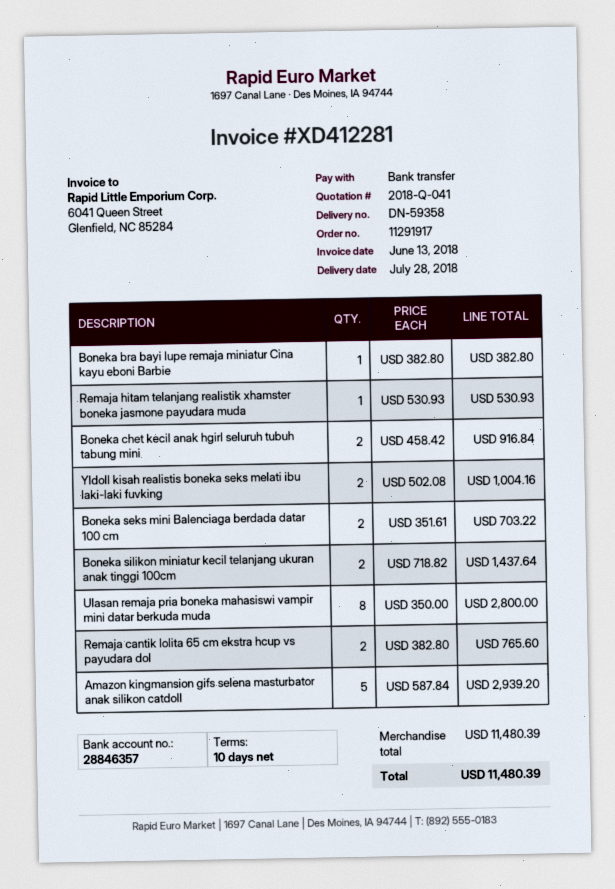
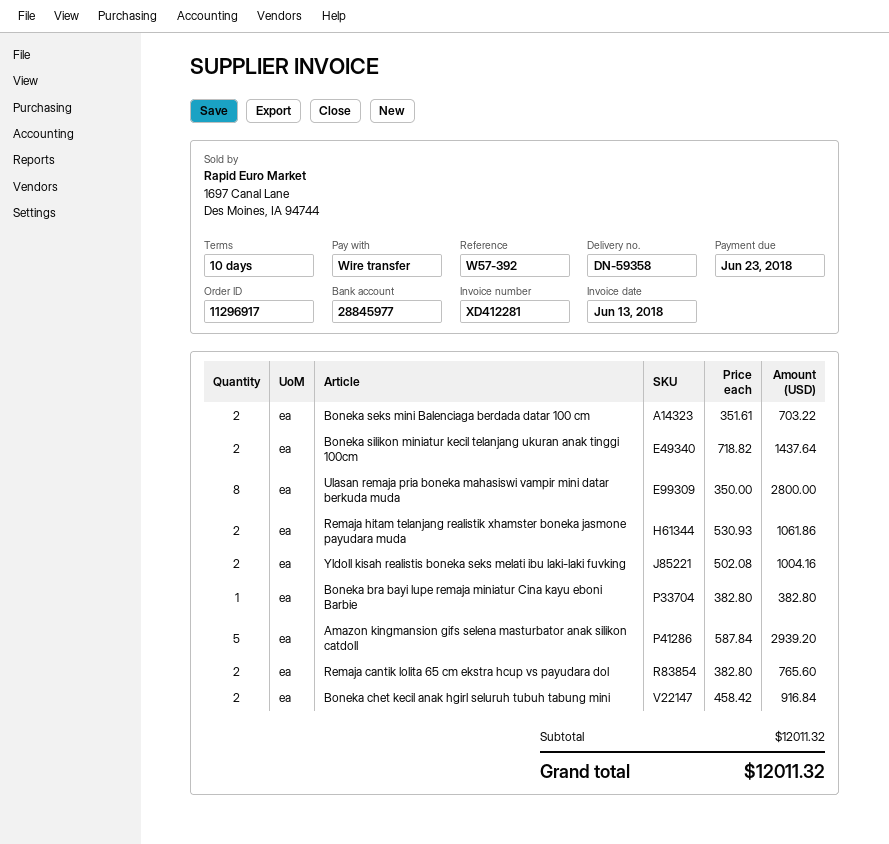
order number: 11291917 -> 11296917
bank account: 28846357 -> 28845977
Remaja hitam telanjang realistik xhamster boneka jasmone payudara muda: 1 x 530.93 = 530.93 -> 2 x 530.93 = 1061.86
subtotal: 11480.39 -> 12011.32
total: 11480.39 -> 12011.32

